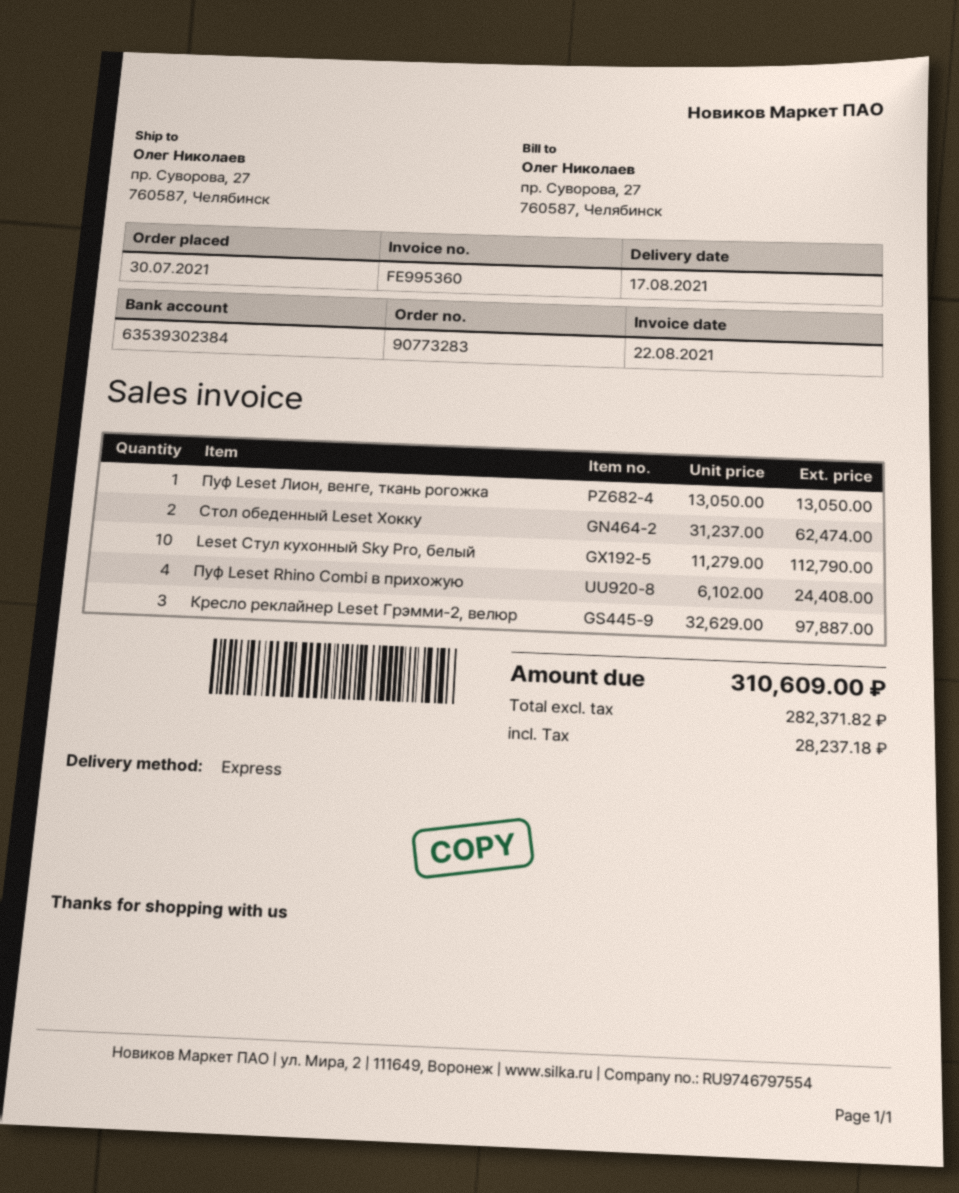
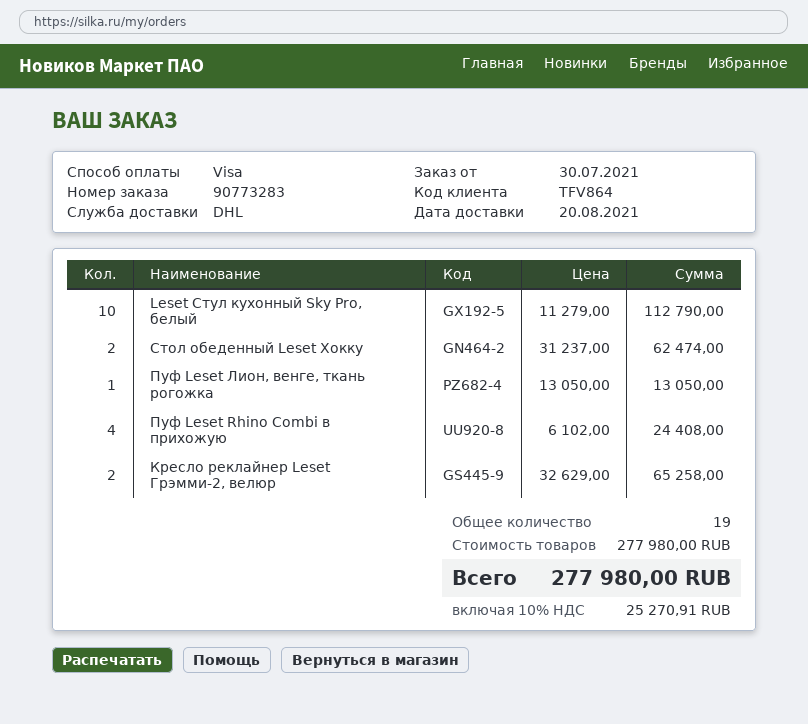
delivery date: 2021-08-17 -> 2021-08-20
shipping method: express -> DHL
Кресло реклайнер Leset Грэмми-2, велюр: 3 x 32629.00 = 97887.00 -> 2 x 32629.00 = 65258.00
tax: 28237.18 -> 25270.91
total: 310609.00 -> 277980.00

